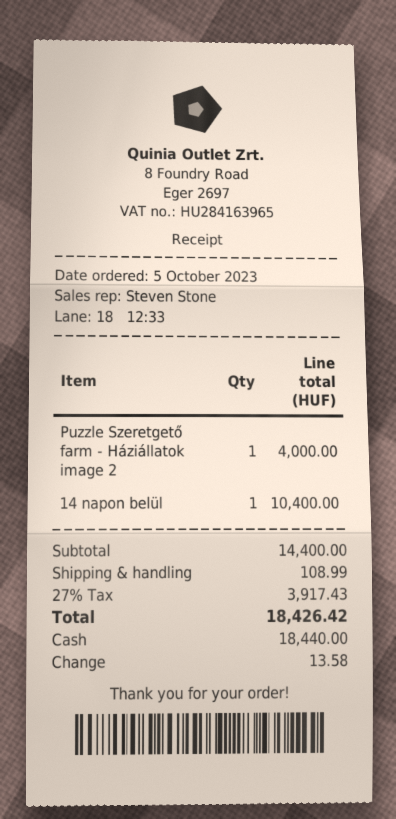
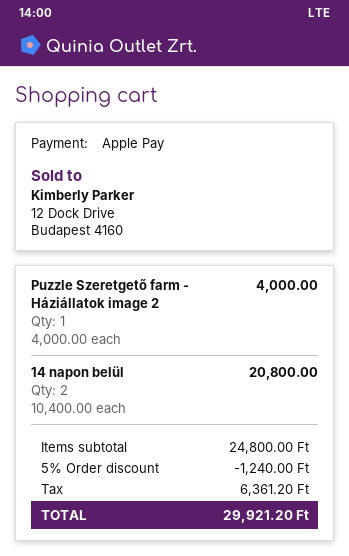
payment method: cash -> Apple Pay
14 napon belül: 1 for 10400.00 -> 2 for 20800.00
subtotal: 14400.00 -> 24800.00
discount: none -> 5% = 1240.00
shipping: 108.99 -> none
tax: 3917.43 -> 6361.20
total: 18426.42 -> 29921.20

